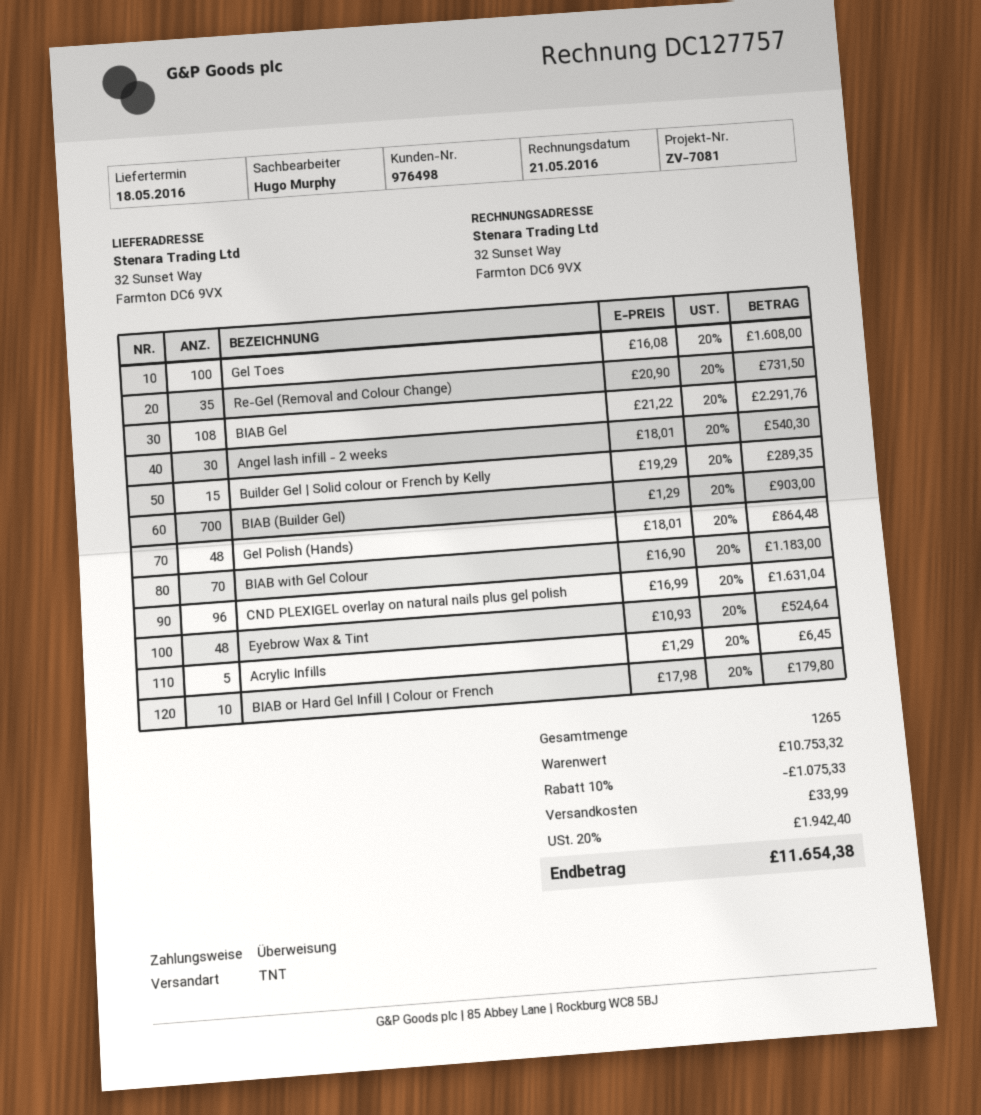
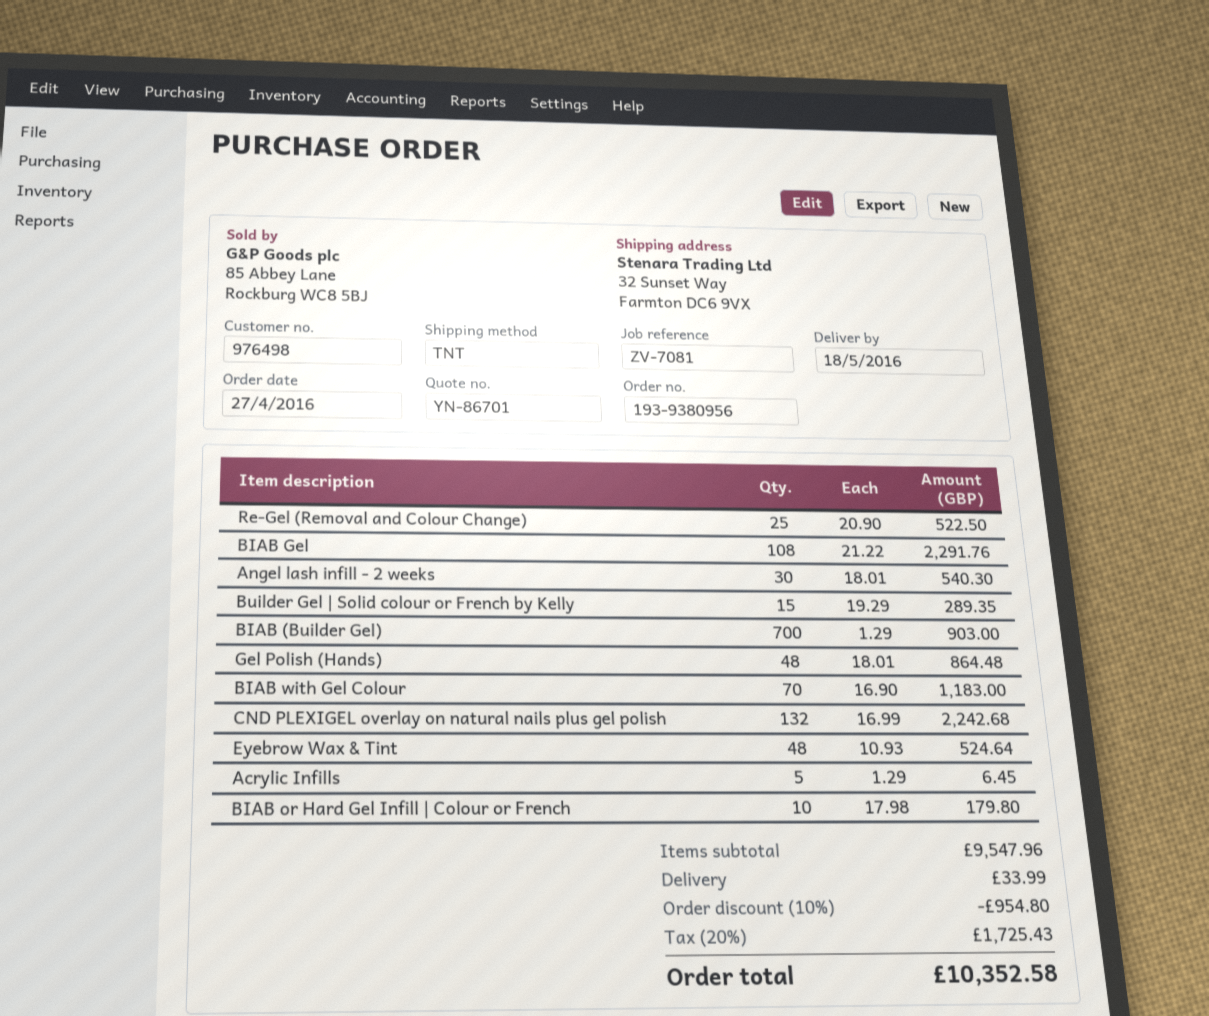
Gel Toes: 100 x 16.08 = 1608.00 -> none
Re-Gel (Removal and Colour Change): 35 x 20.90 = 731.50 -> 25 x 20.90 = 522.50
CND PLEXIGEL overlay on natural nails plus gel polish: 96 x 16.99 = 1631.04 -> 132 x 16.99 = 2242.68
subtotal: 10753.32 -> 9547.96
discount: 10% = 1075.33 -> 10% = 954.80
tax: 20% = 1942.40 -> 20% = 1725.43
total: 11654.38 -> 10352.58

